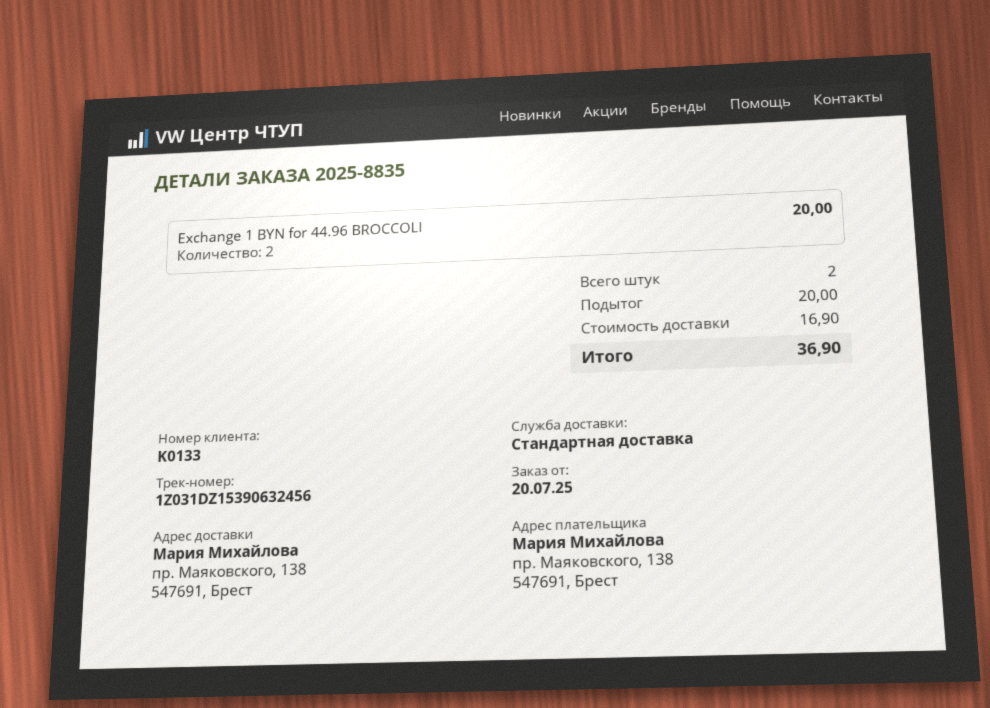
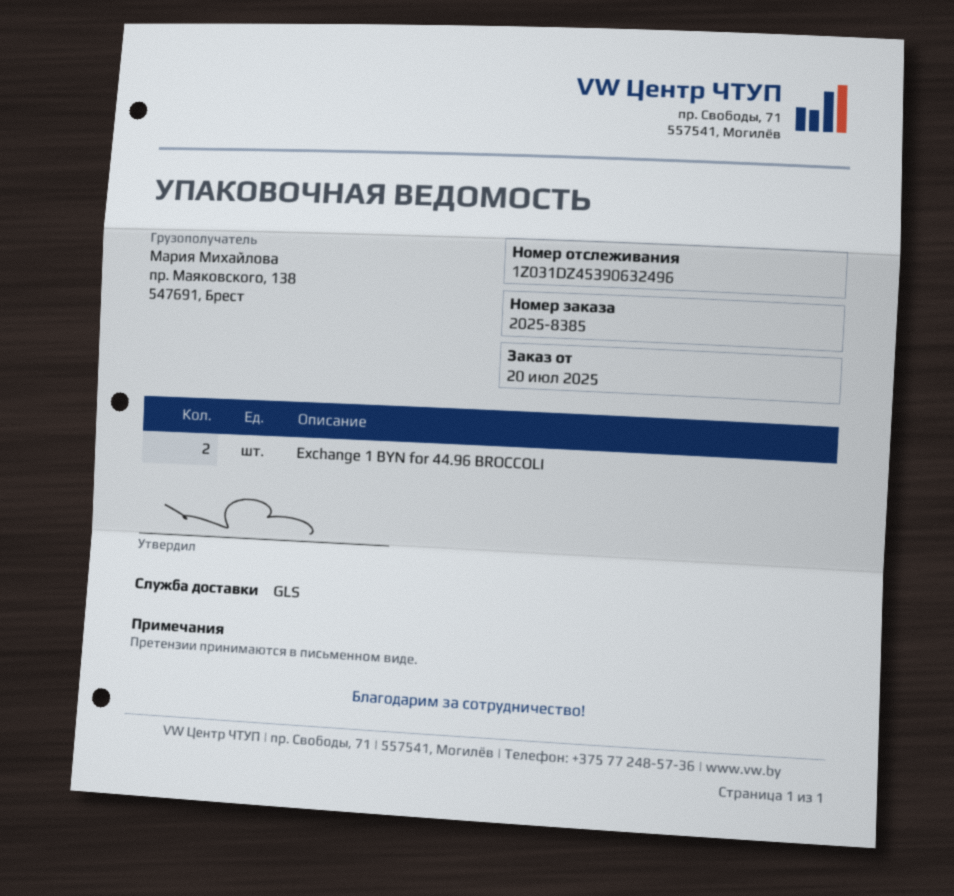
order number: 2025-8835 -> 2025-8385
shipping method: standard -> GLS
tracking number: 1Z031DZ15390632456 -> 1Z031DZ45390632496

